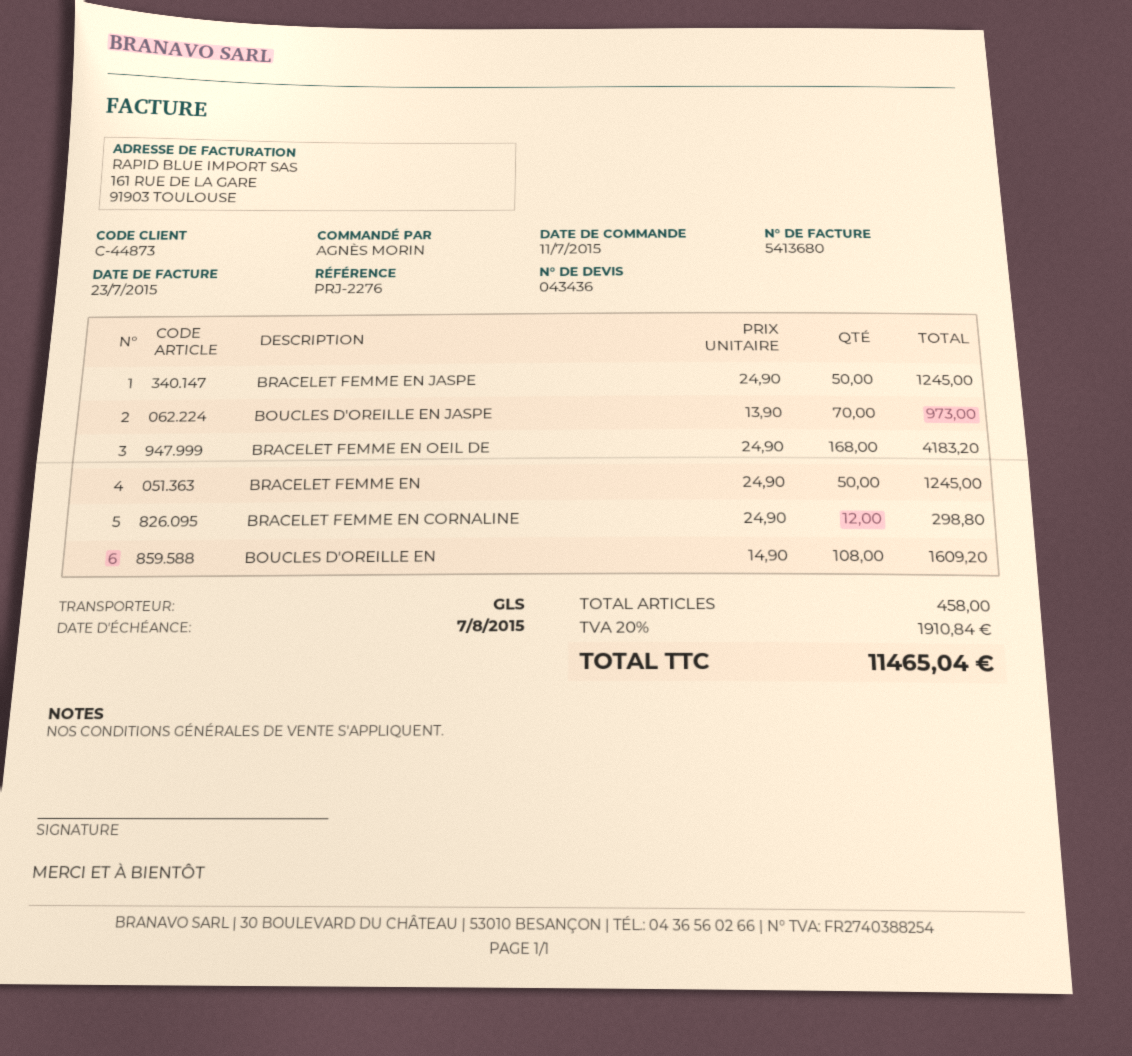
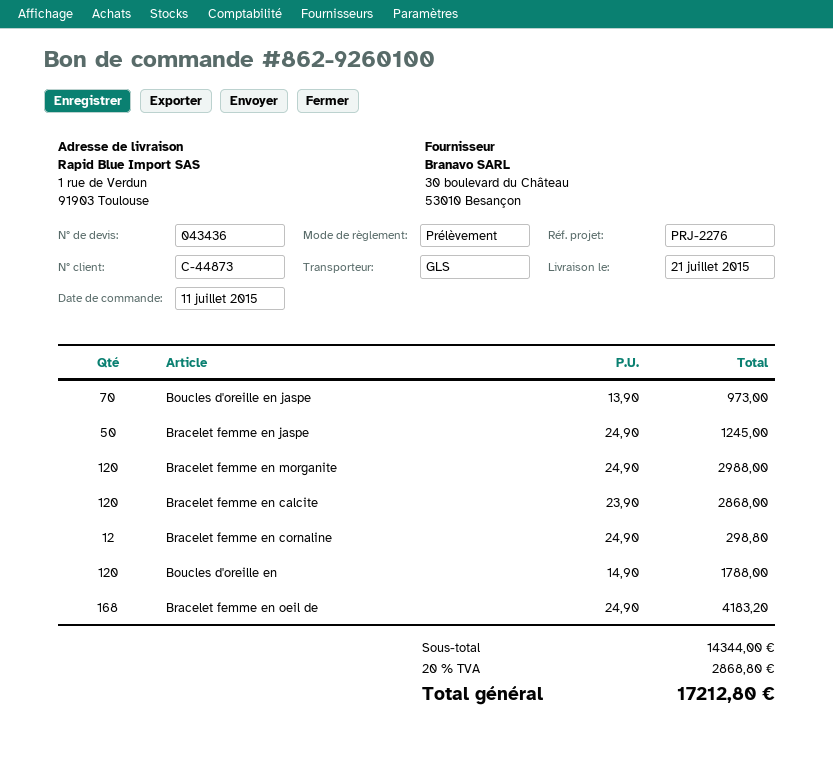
BRACELET FEMME EN: 50 x 24.90 = 1245.00 -> none
BOUCLES D'OREILLE EN: 108 x 14.90 = 1609.20 -> 120 x 14.90 = 1788.00
Bracelet femme en morganite: none -> 120 x 24.90 = 2988.00
Bracelet femme en calcite: none -> 120 x 23.90 = 2868.00
tax: 20% = 1910.84 -> 20% = 2868.80
total: 11465.04 -> 17212.80

